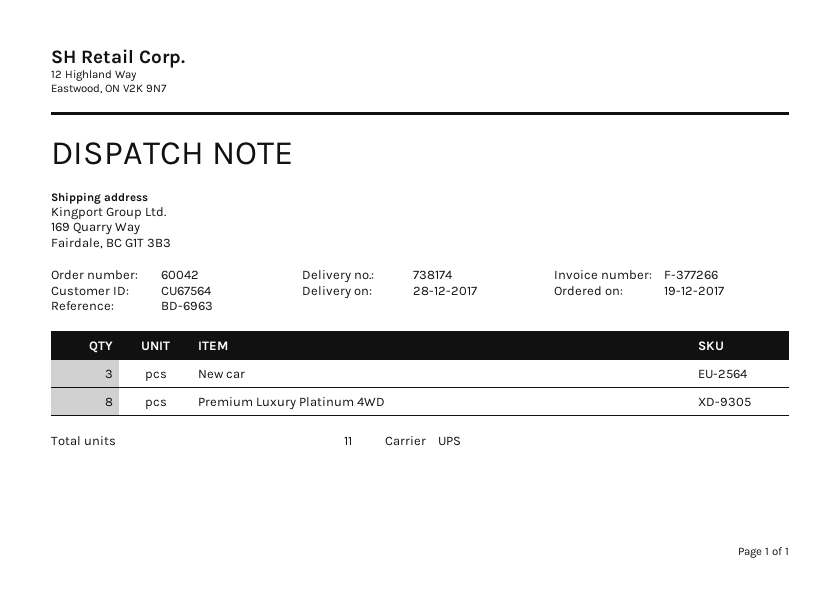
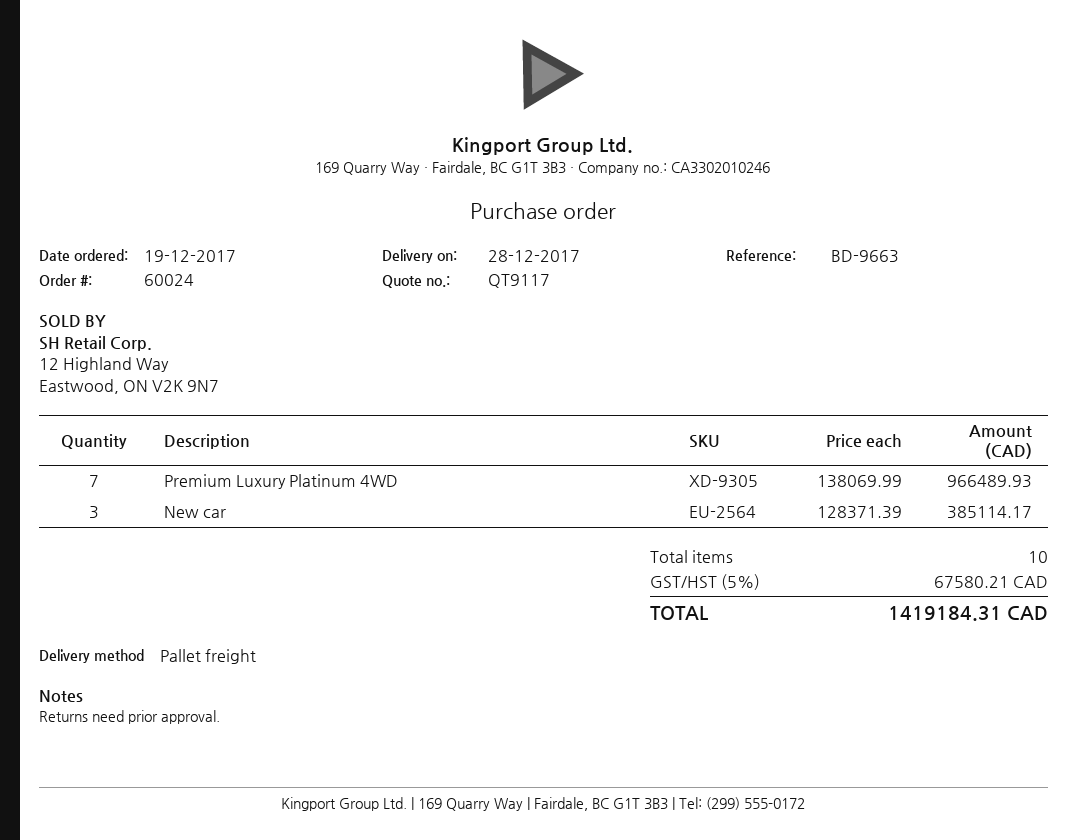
order number: 60042 -> 60024
reference: BD-6963 -> BD-9663
shipping method: UPS -> pallet freight
Premium Luxury Platinum 4WD: 8 -> 7
total quantity: 11 -> 10

